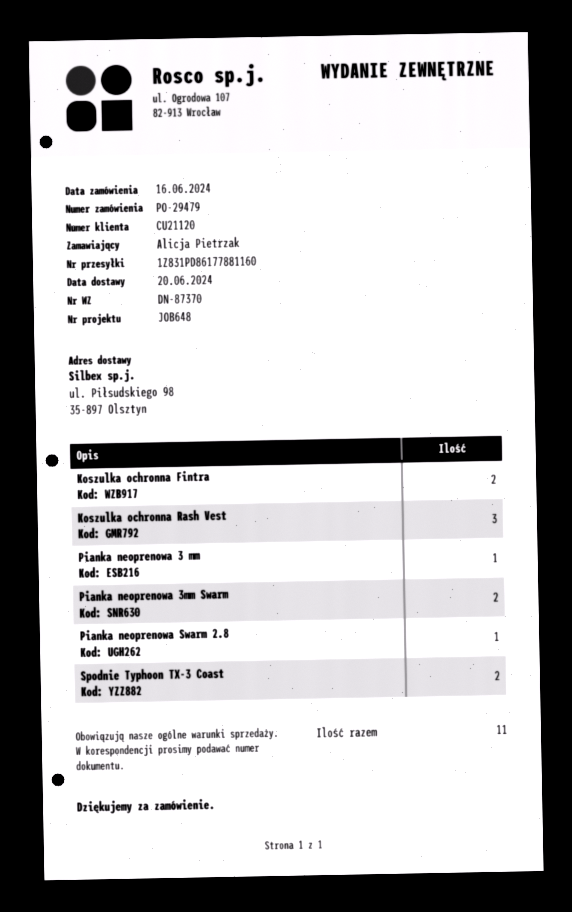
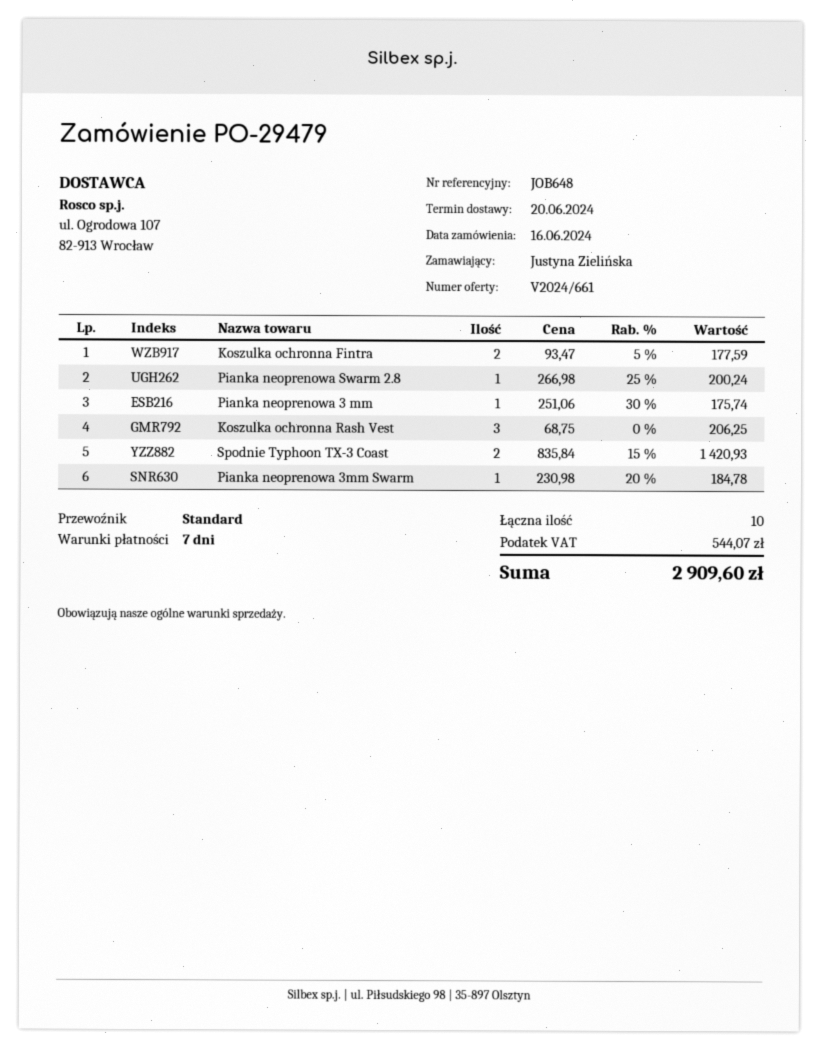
ordered by: Alicja Pietrzak -> Justyna Zielińska
Pianka neoprenowa 3mm Swarm: 2 -> 1
total quantity: 11 -> 10

